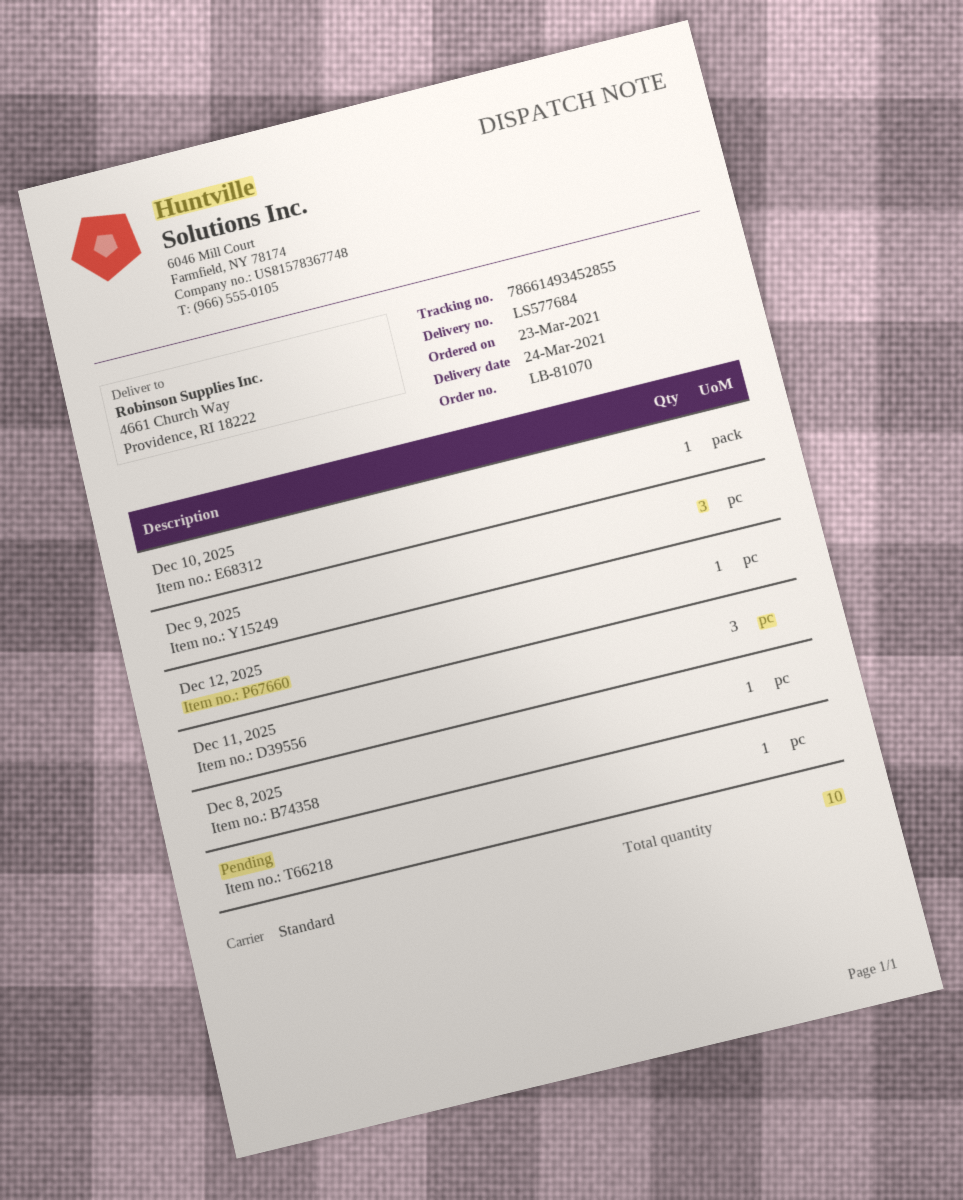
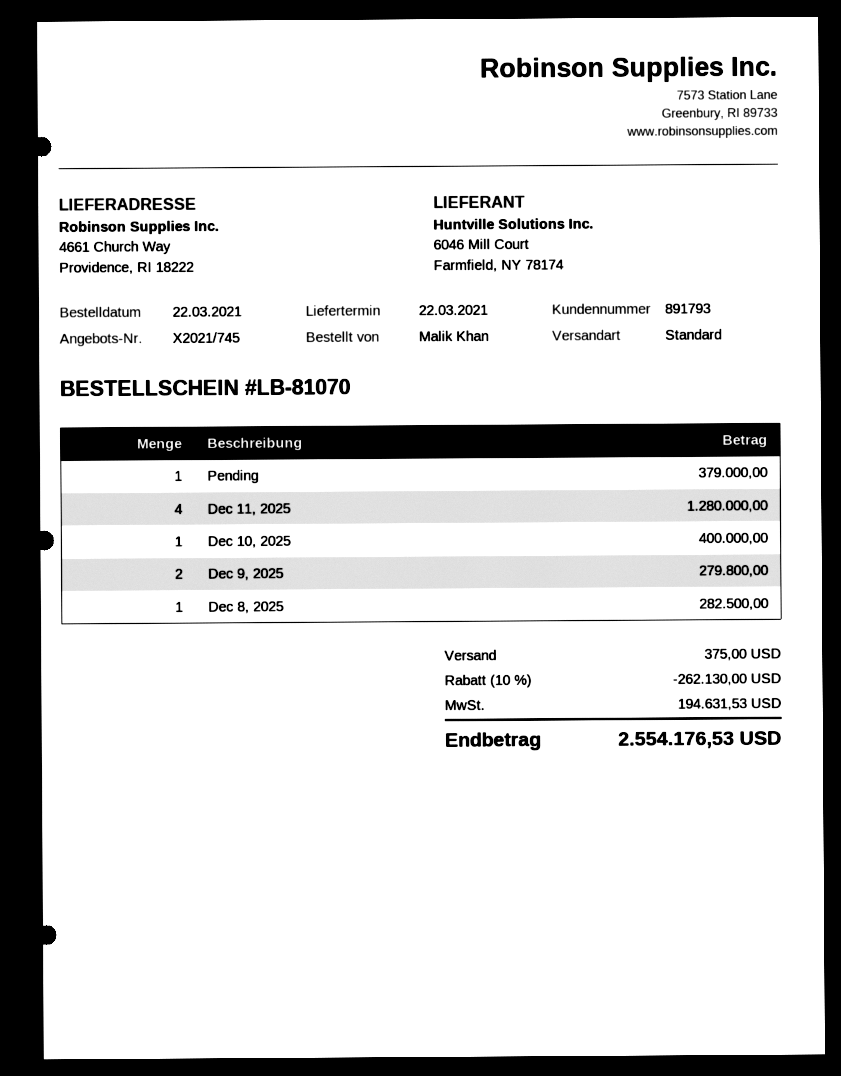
order date: 2021-03-23 -> 2021-03-22
delivery date: 2021-03-24 -> 2021-03-22
Dec 9, 2025: 3 -> 2
Dec 12, 2025: 1 -> none
Dec 11, 2025: 3 -> 4

